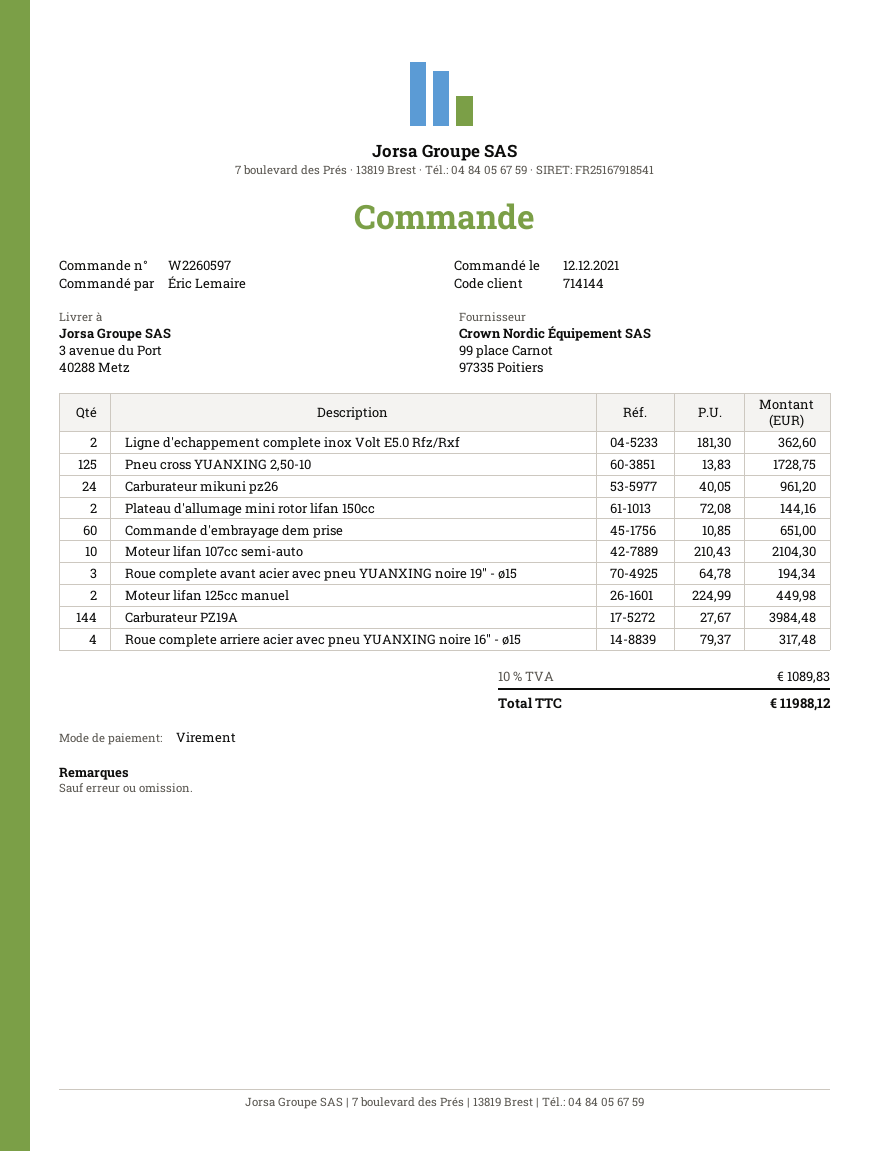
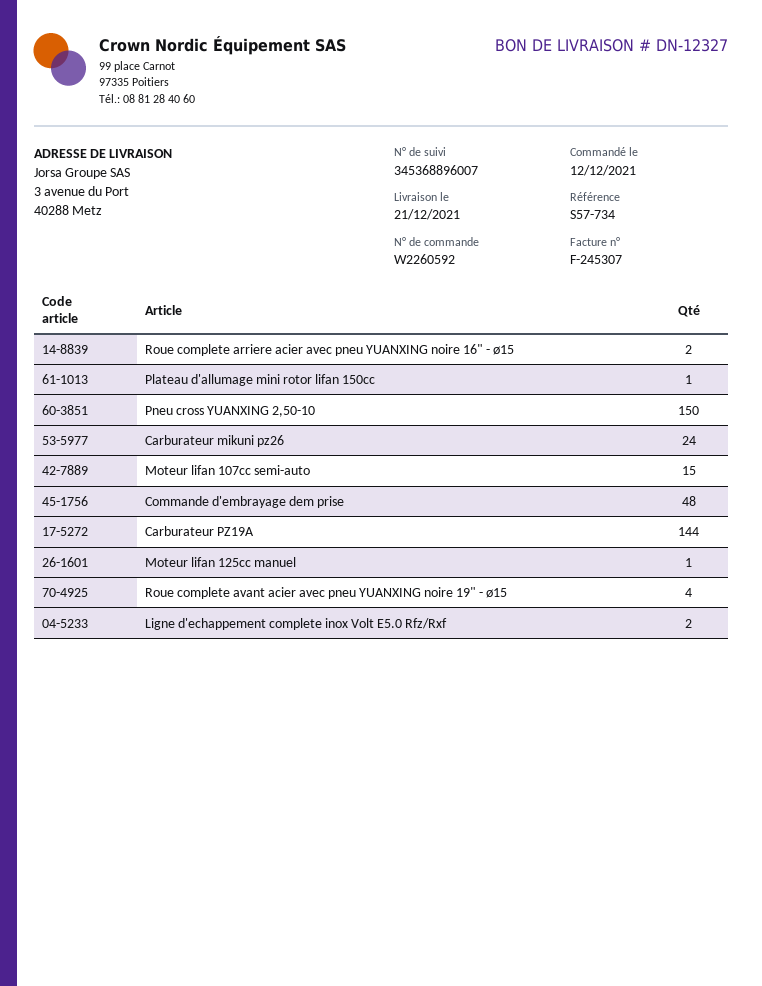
order number: W2260597 -> W2260592
Pneu cross YUANXING 2,50-10: 125 -> 150
Plateau d'allumage mini rotor lifan 150cc: 2 -> 1
Commande d'embrayage dem prise: 60 -> 48
Moteur lifan 107cc semi-auto: 10 -> 15
Roue complete avant acier avec pneu YUANXING noire 19" - ø15: 3 -> 4
Moteur lifan 125cc manuel: 2 -> 1
Roue complete arriere acier avec pneu YUANXING noire 16" - ø15: 4 -> 2

